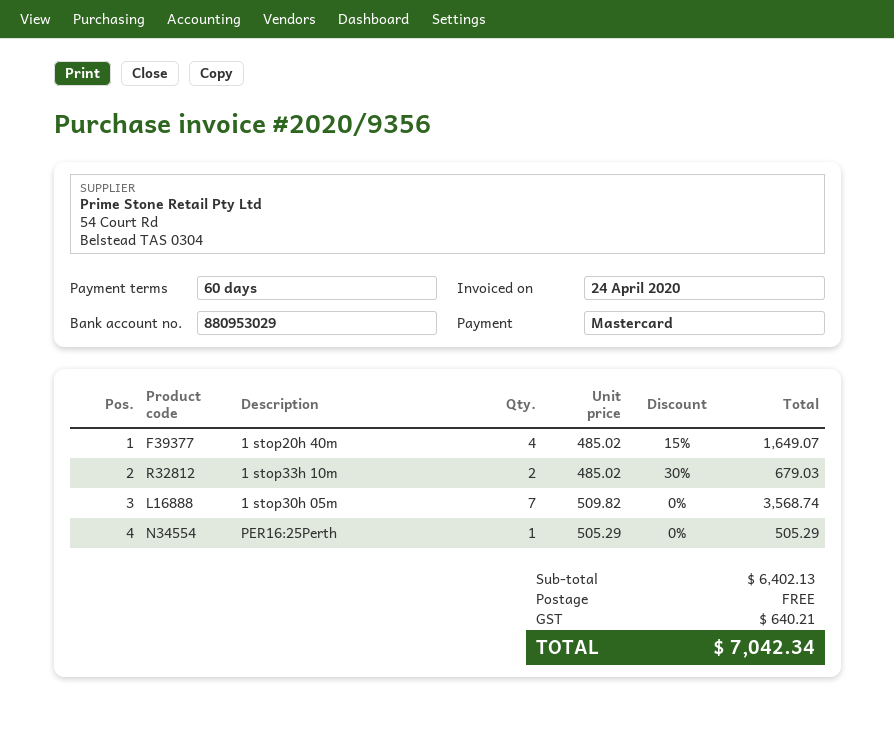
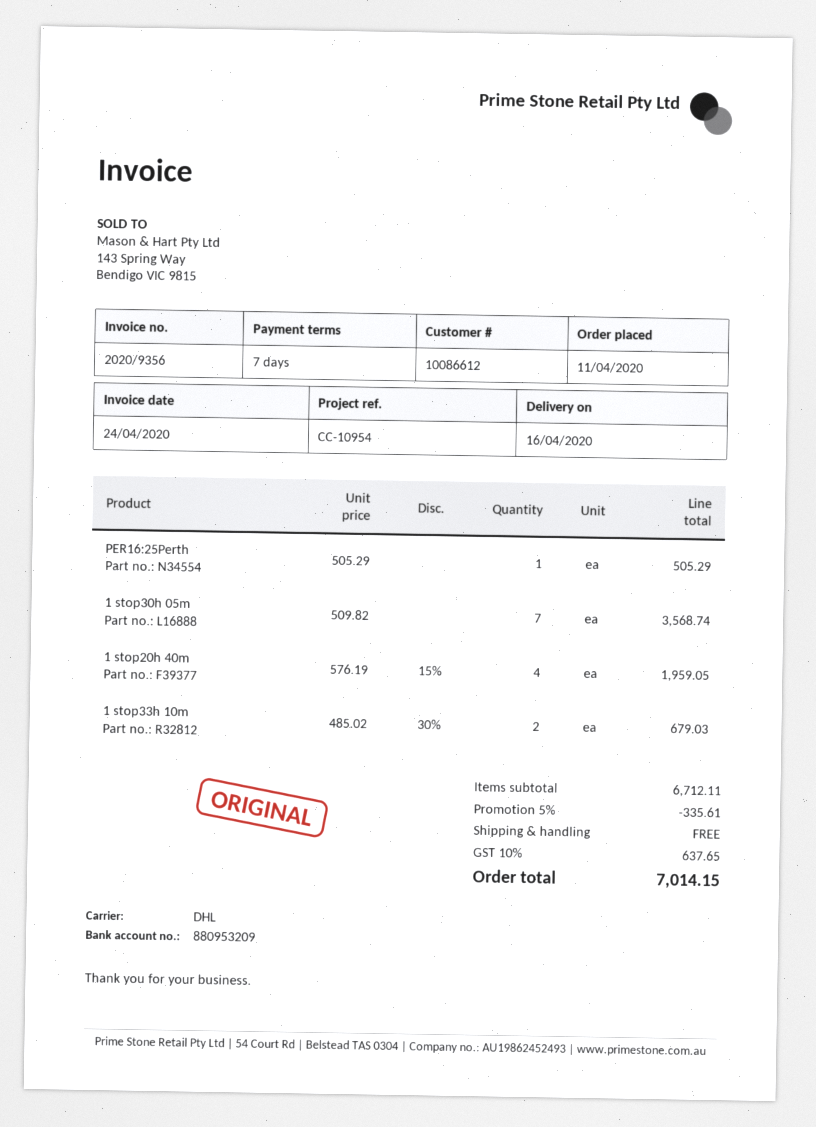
payment terms: 60 days -> 7 days
bank account: 880953029 -> 880953209
1 stop20h 40m: 4 x 485.02 - 15% = 1649.07 -> 4 x 576.19 - 15% = 1959.05
subtotal: 6402.13 -> 6712.11
discount: none -> 5% = 335.61
tax: 640.21 -> 637.65
total: 7042.34 -> 7014.15

